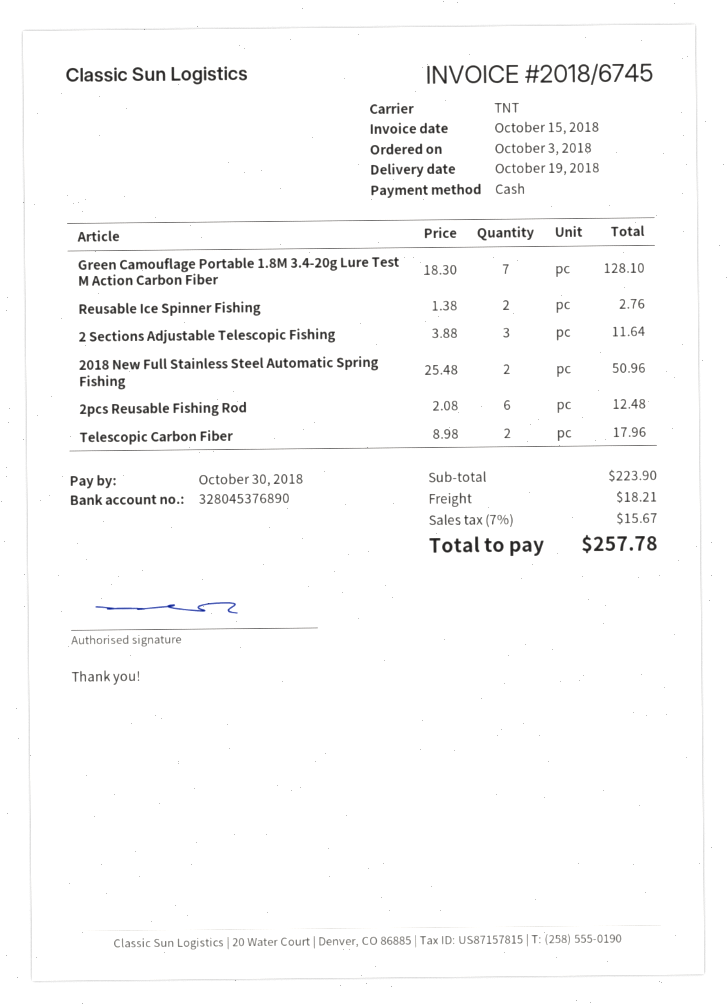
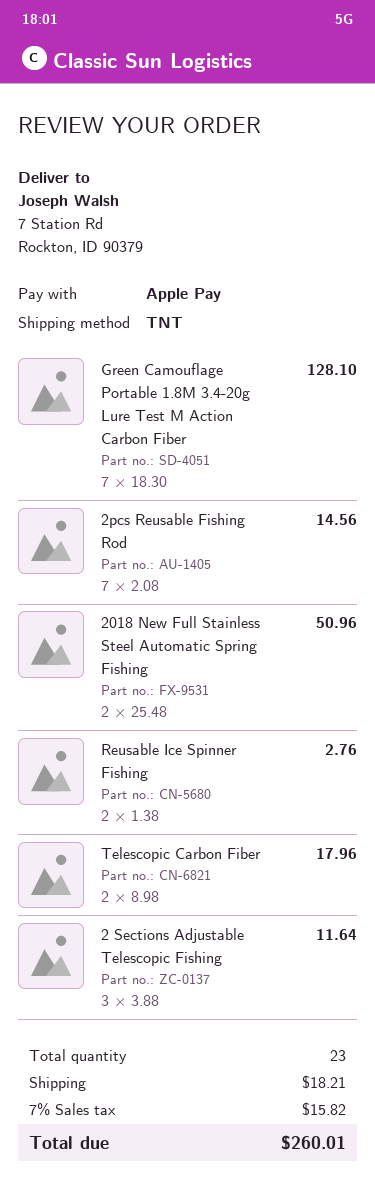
payment method: cash -> Apple Pay
2pcs Reusable Fishing Rod: 6 x 2.08 = 12.48 -> 7 x 2.08 = 14.56
tax: 7% = 15.67 -> 7% = 15.82
total: 257.78 -> 260.01

